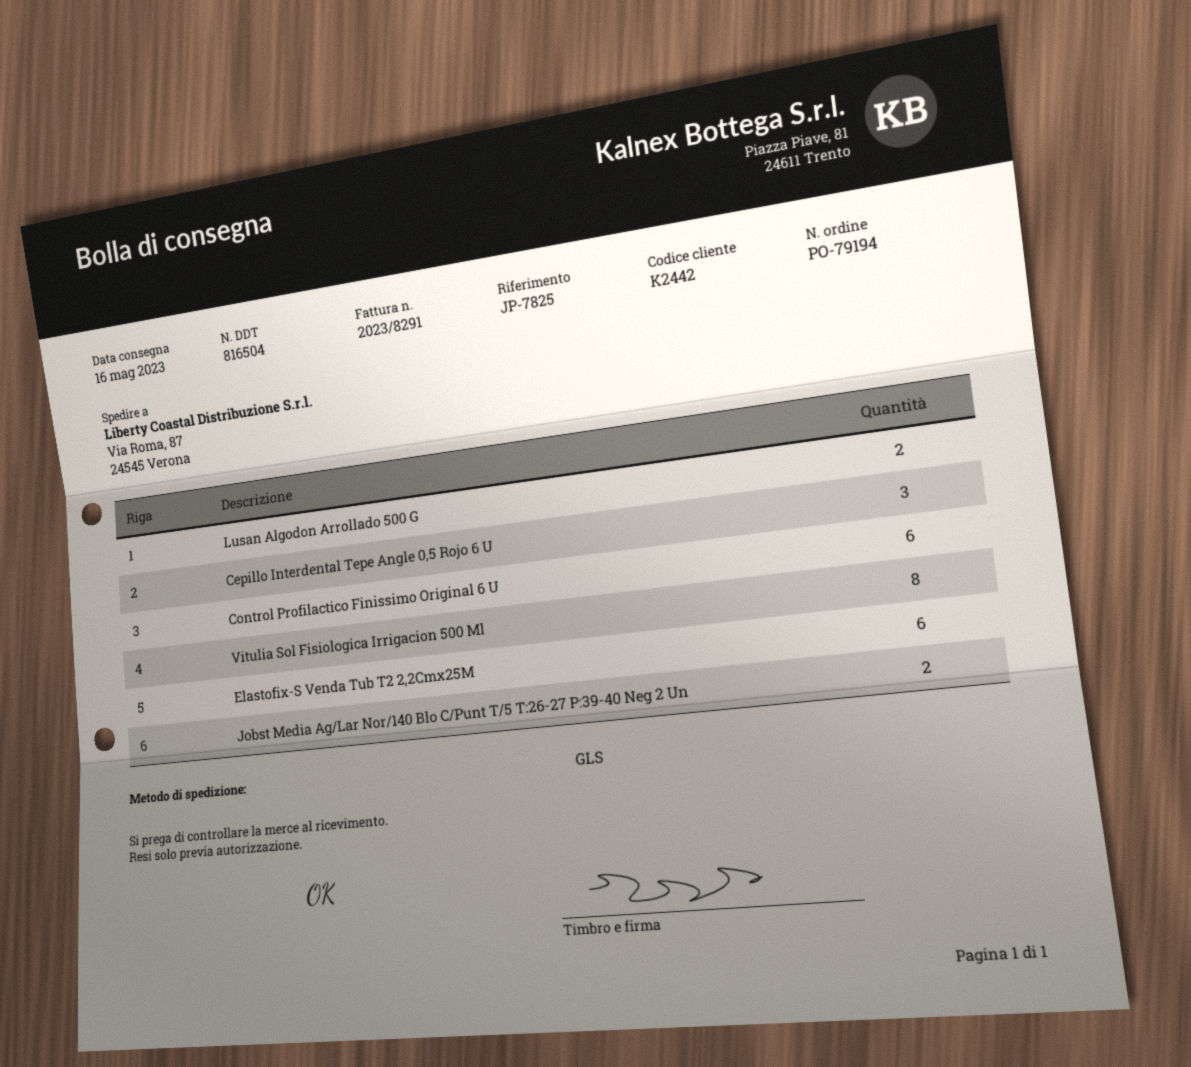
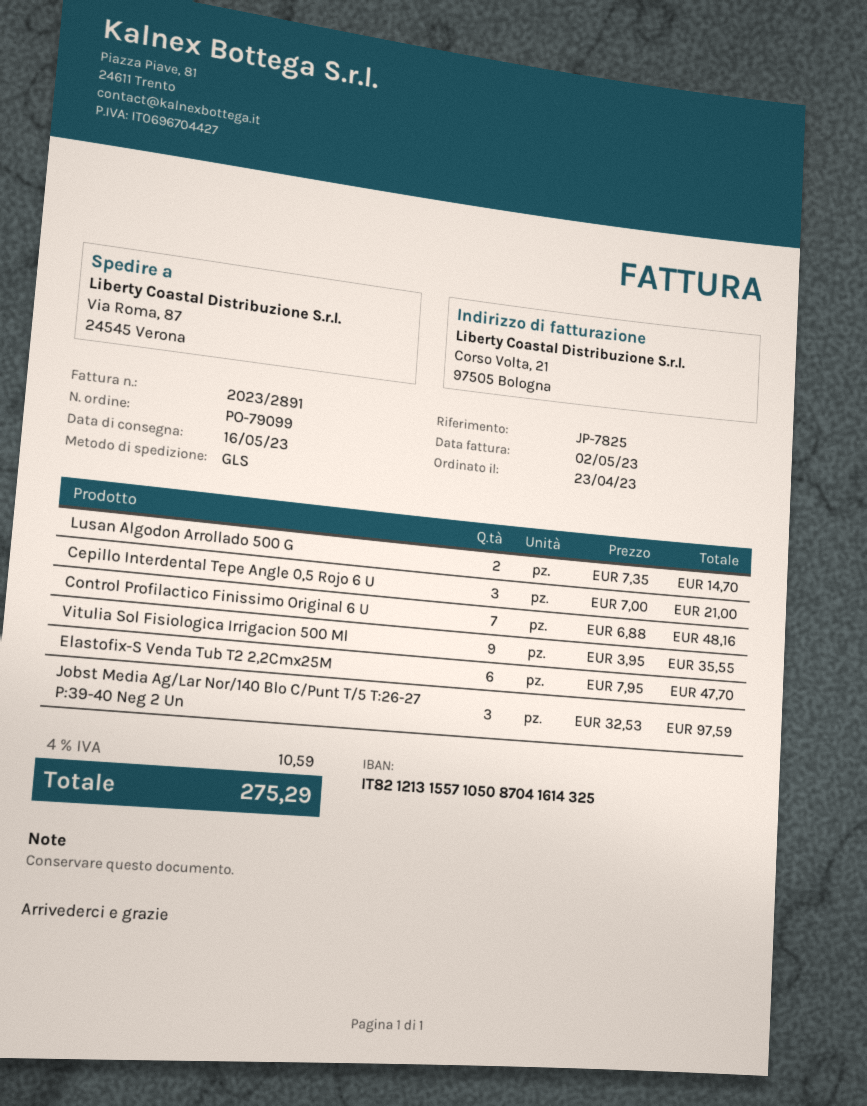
order number: PO-79194 -> PO-79099
invoice number: 2023/8291 -> 2023/2891
Control Profilactico Finissimo Original 6 U: 6 -> 7
Vitulia Sol Fisiologica Irrigacion 500 Ml: 8 -> 9
Jobst Media Ag/Lar Nor/140 Blo C/Punt T/5 T:26-27 P:39-40 Neg 2 Un: 2 -> 3

